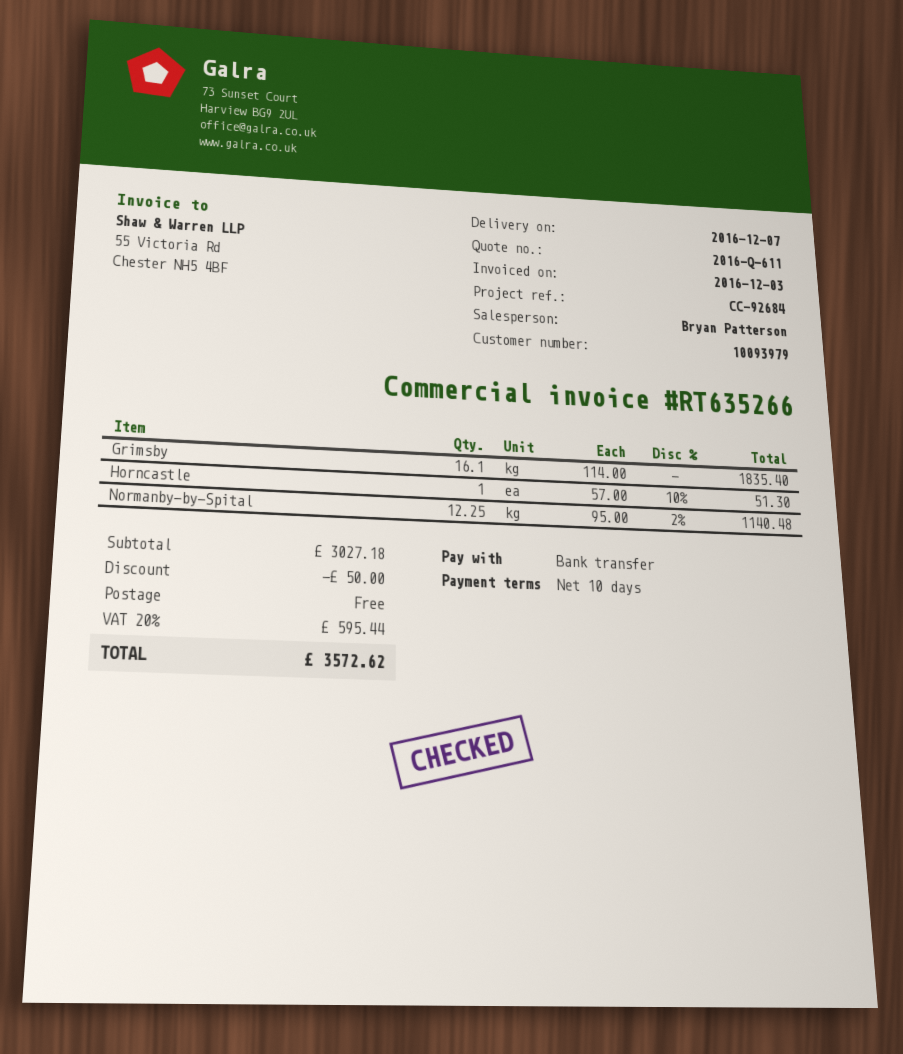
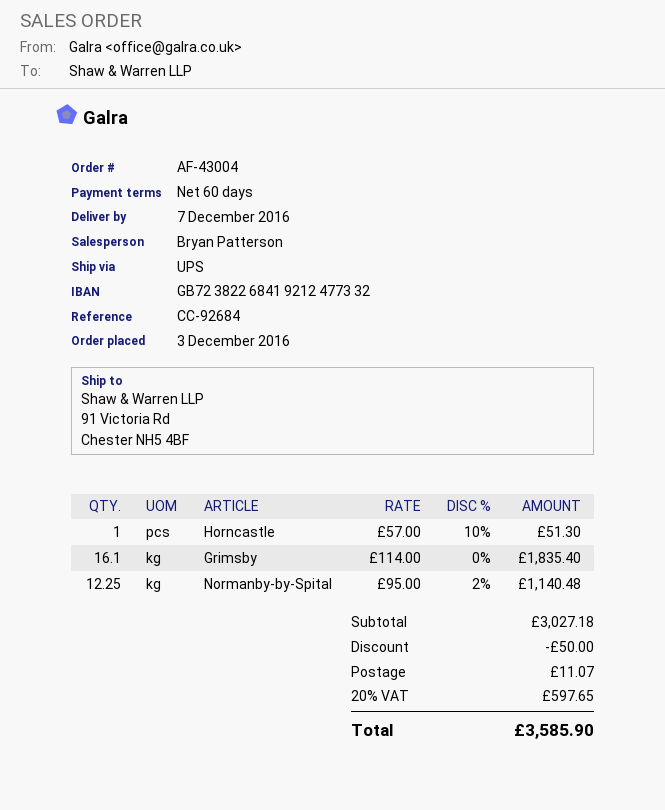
payment terms: 10 days -> 60 days
shipping: 0.00 -> 11.07
tax: 20% = 595.44 -> 20% = 597.65
total: 3572.62 -> 3585.90

